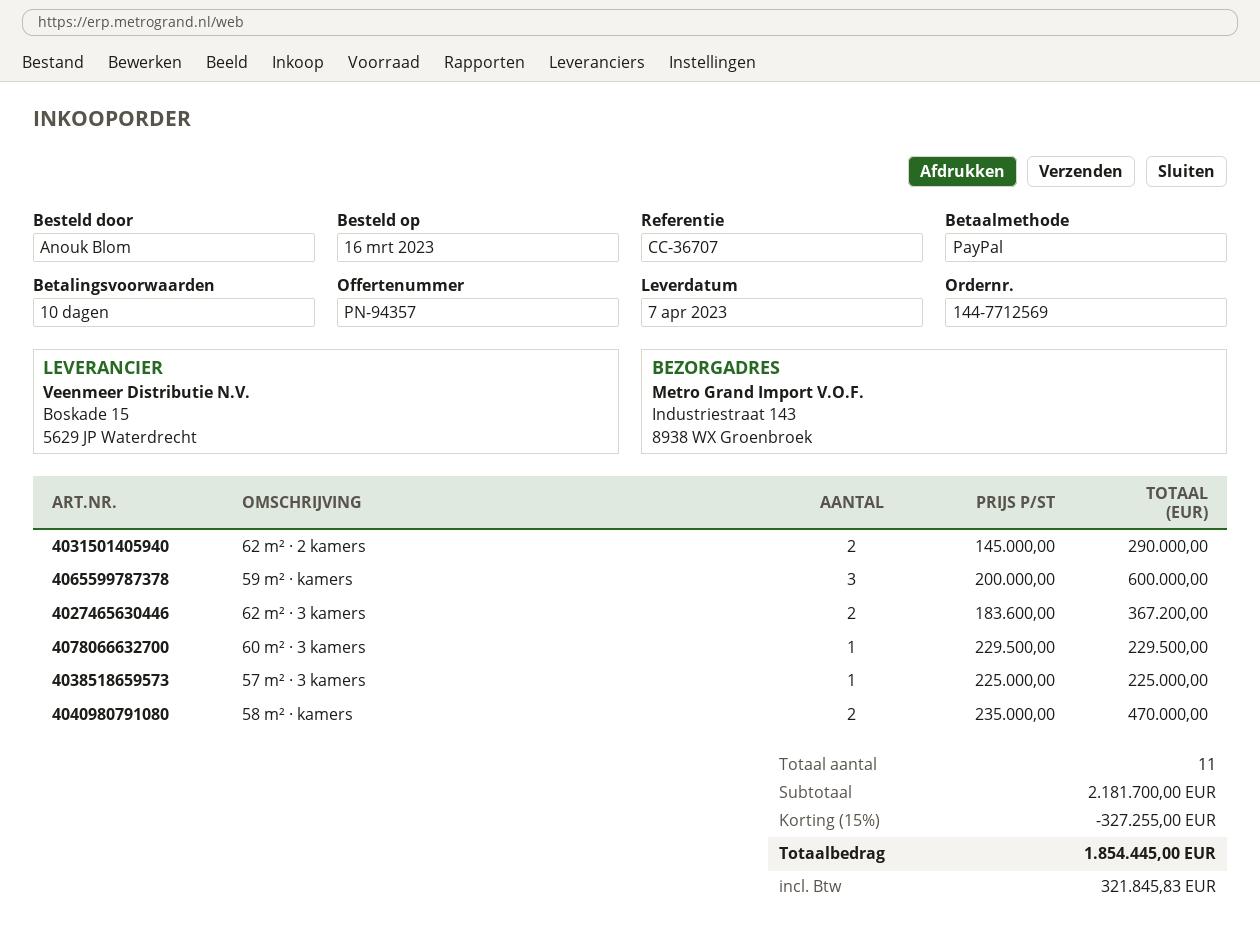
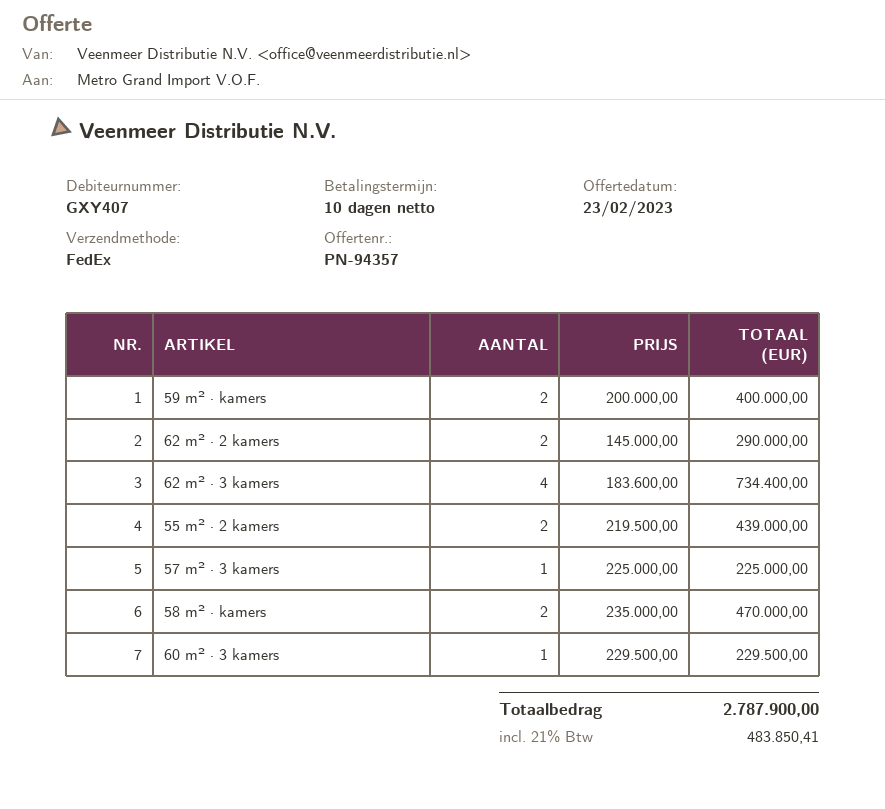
59 m² · kamers: 3 x 200000.00 = 600000.00 -> 2 x 200000.00 = 400000.00
62 m² · 3 kamers: 2 x 183600.00 = 367200.00 -> 4 x 183600.00 = 734400.00
55 m² · 2 kamers: none -> 2 x 219500.00 = 439000.00
discount: 15% = 327255.00 -> none
tax: 321845.83 -> 483850.41
total: 1854445.00 -> 2787900.00

